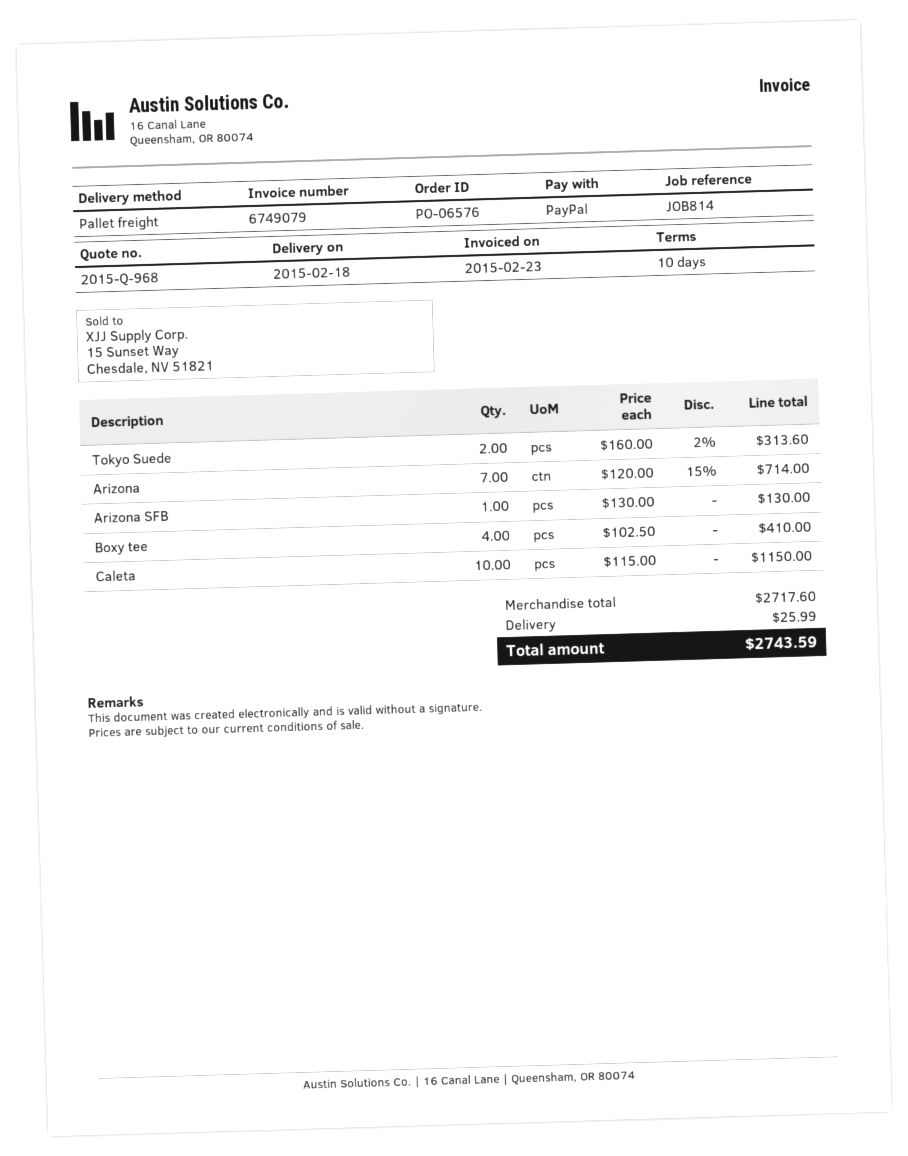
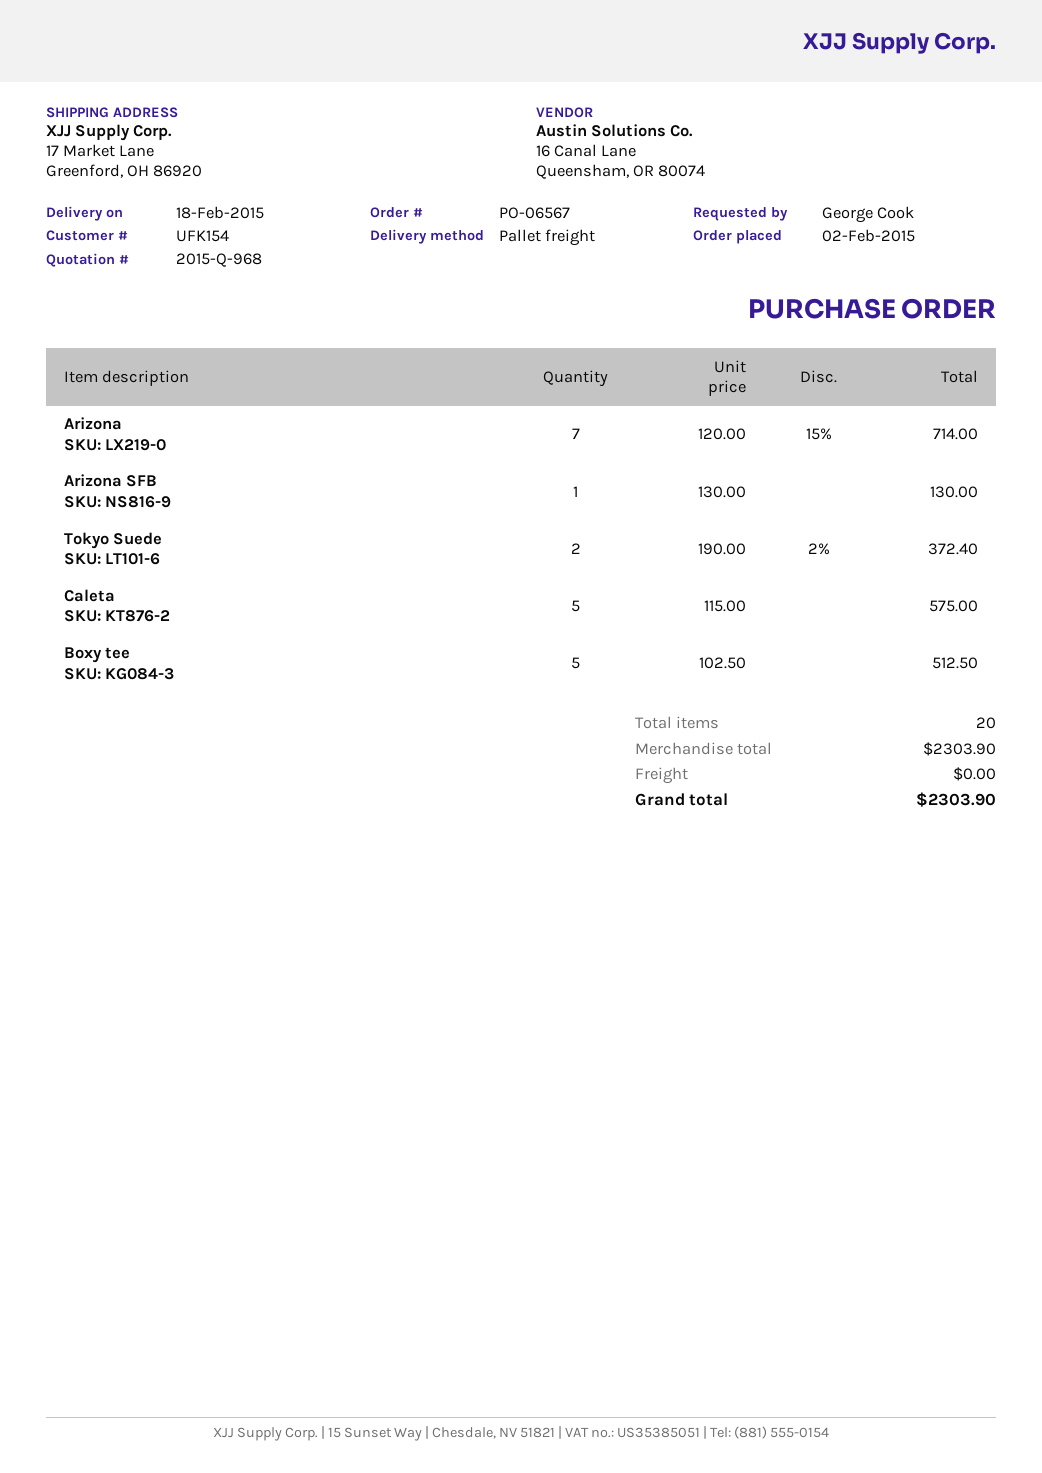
order number: PO-06576 -> PO-06567
Tokyo Suede: 2 x 160.00 - 2% = 313.60 -> 2 x 190.00 - 2% = 372.40
Boxy tee: 4 x 102.50 = 410.00 -> 5 x 102.50 = 512.50
Caleta: 10 x 115.00 = 1150.00 -> 5 x 115.00 = 575.00
subtotal: 2717.60 -> 2303.90
shipping: 25.99 -> 0.00
total: 2743.59 -> 2303.90

